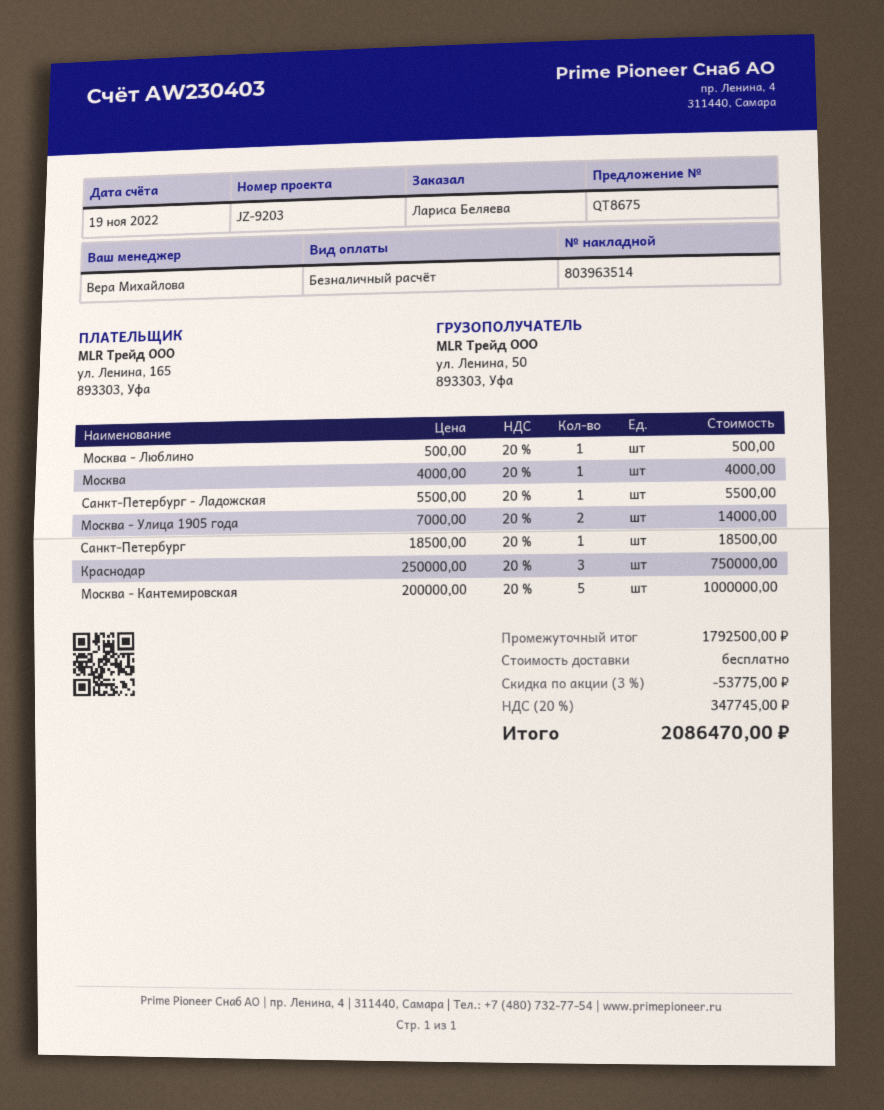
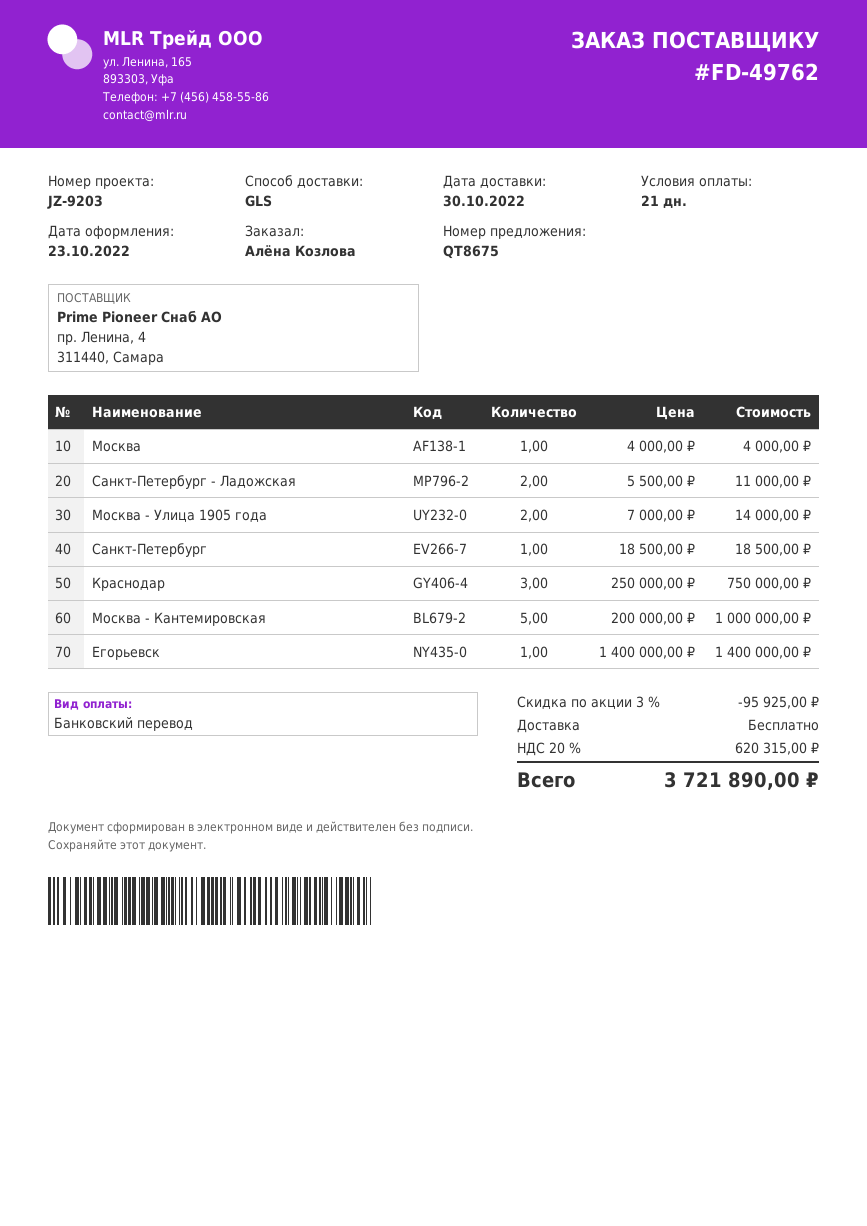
ordered by: Лариса Беляева -> Алёна Козлова
Москва - Люблино: 1 x 500.00 = 500.00 -> none
Санкт-Петербург - Ладожская: 1 x 5500.00 = 5500.00 -> 2 x 5500.00 = 11000.00
Егорьевск: none -> 1 x 1400000.00 = 1400000.00
discount: 3% = 53775.00 -> 3% = 95925.00
tax: 20% = 347745.00 -> 20% = 620315.00
total: 2086470.00 -> 3721890.00

